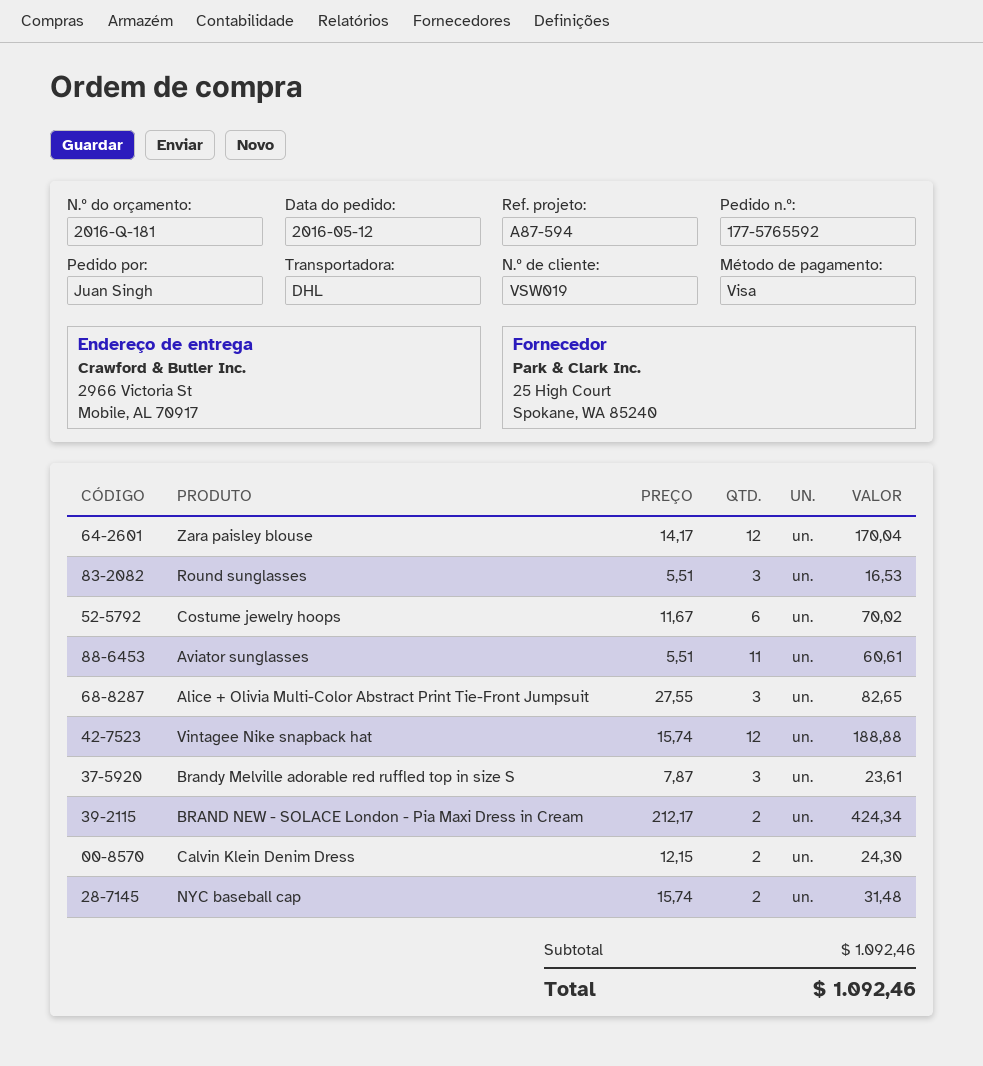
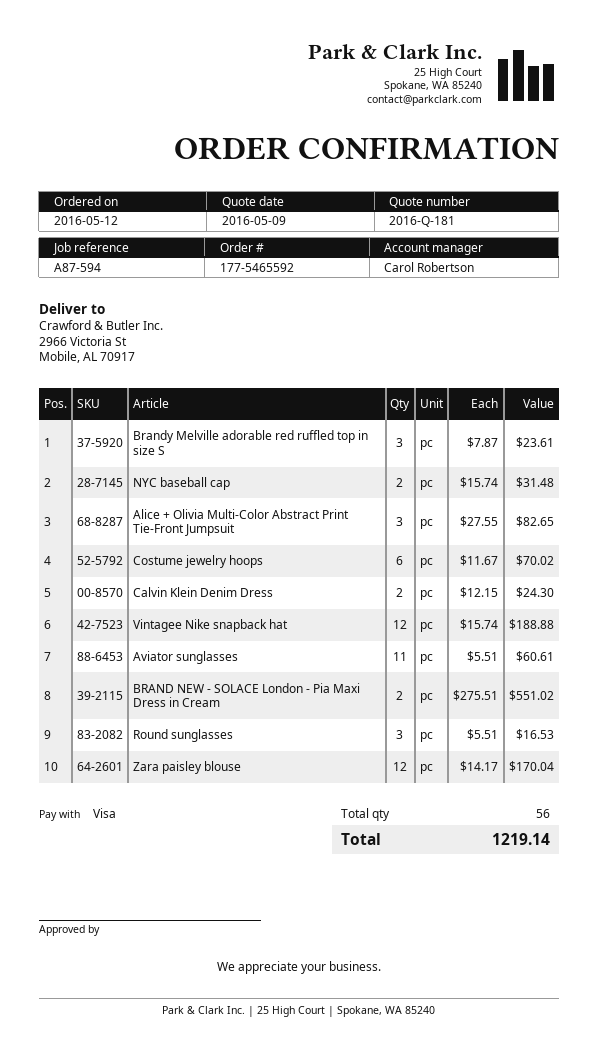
order number: 177-5765592 -> 177-5465592
BRAND NEW - SOLACE London - Pia Maxi Dress in Cream: 2 x 212.17 = 424.34 -> 2 x 275.51 = 551.02
total: 1092.46 -> 1219.14

